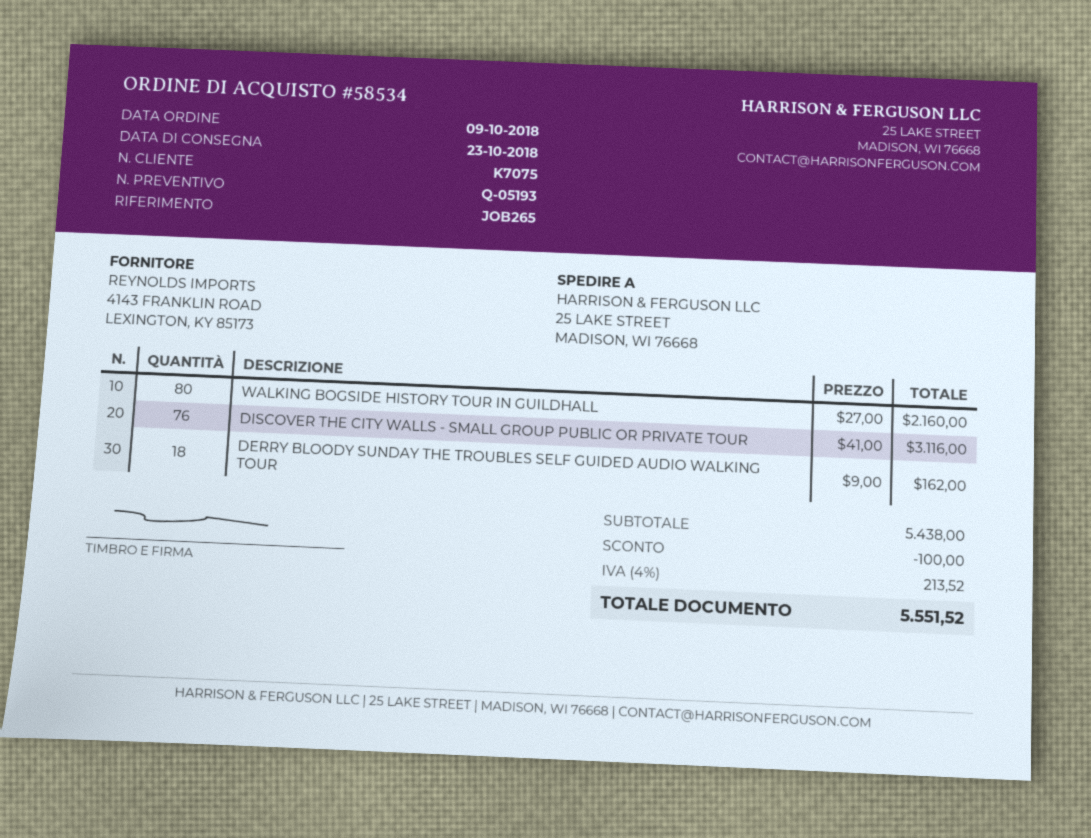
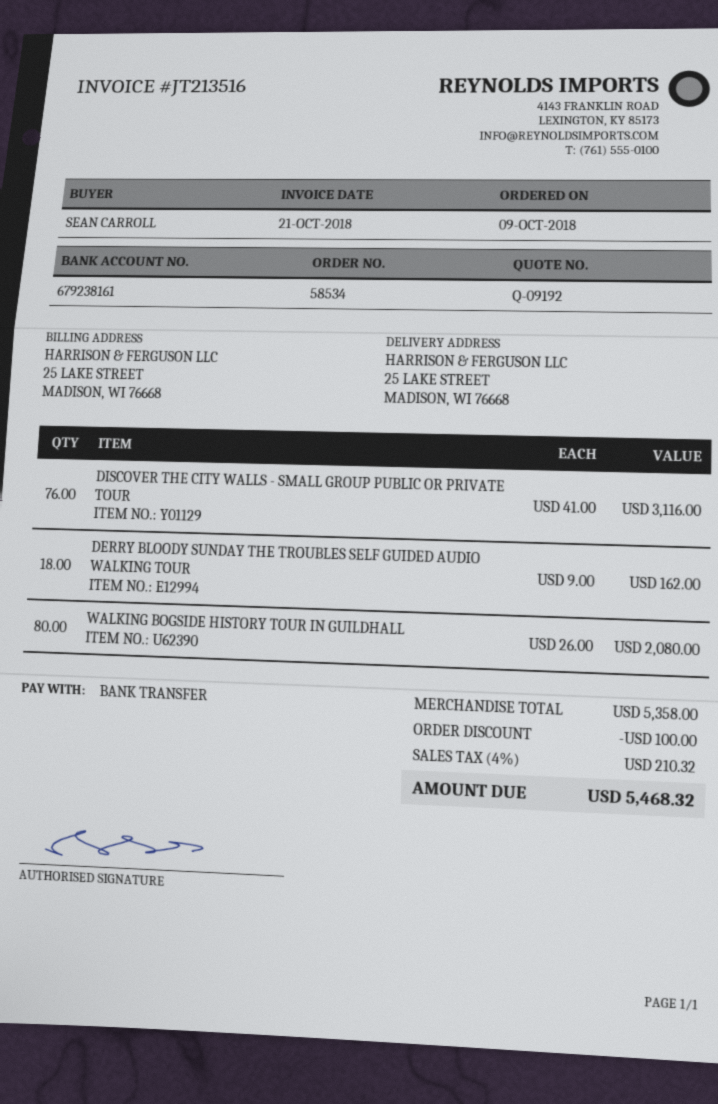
quote number: Q-05193 -> Q-09192
WALKING BOGSIDE HISTORY TOUR IN GUILDHALL: 80 x 27.00 = 2160.00 -> 80 x 26.00 = 2080.00
subtotal: 5438.00 -> 5358.00
tax: 4% = 213.52 -> 4% = 210.32
total: 5551.52 -> 5468.32

